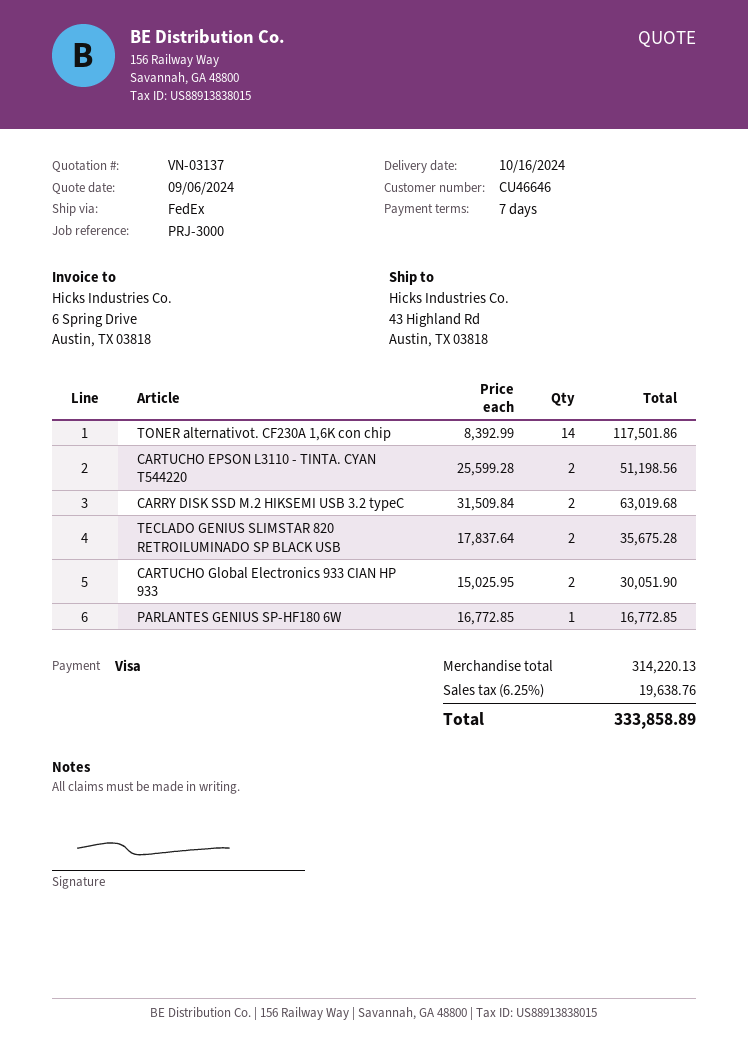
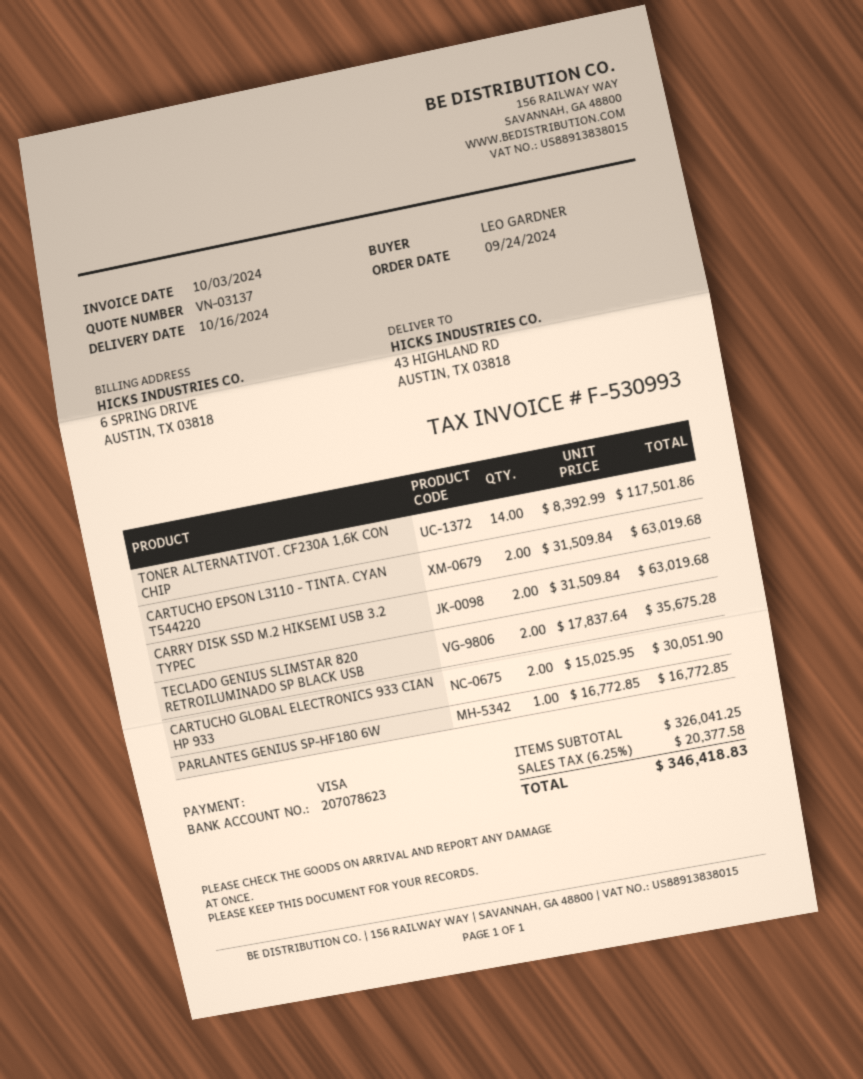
CARTUCHO EPSON L3110 - TINTA. CYAN T544220: 2 x 25599.28 = 51198.56 -> 2 x 31509.84 = 63019.68
subtotal: 314220.13 -> 326041.25
tax: 6.25% = 19638.76 -> 6.25% = 20377.58
total: 333858.89 -> 346418.83

